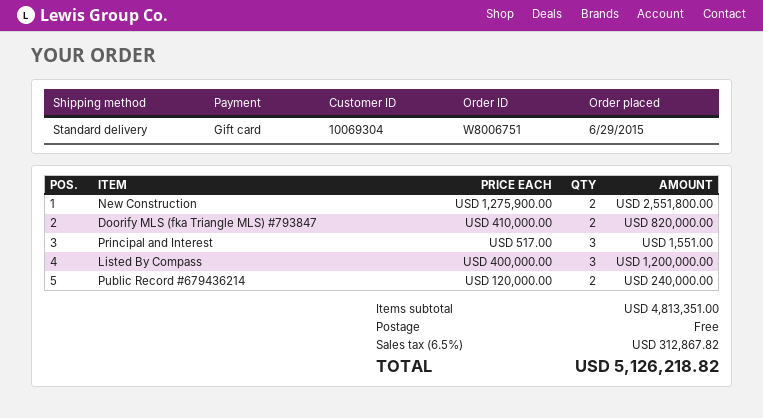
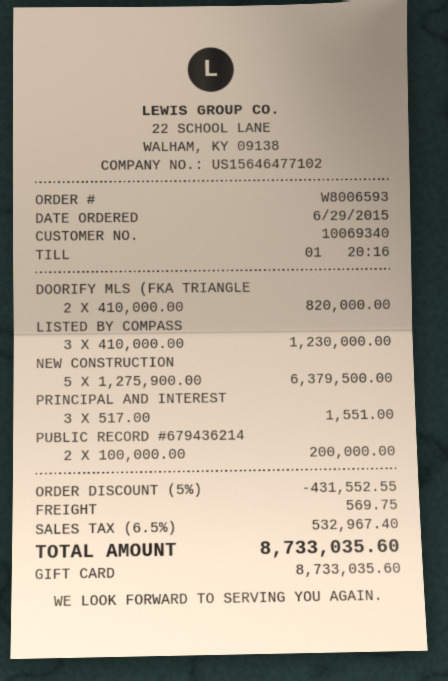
order number: W8006751 -> W8006593
customer number: 10069304 -> 10069340
New Construction: 2 x 1275900.00 = 2551800.00 -> 5 x 1275900.00 = 6379500.00
Listed By Compass: 3 x 400000.00 = 1200000.00 -> 3 x 410000.00 = 1230000.00
Public Record #679436214: 2 x 120000.00 = 240000.00 -> 2 x 100000.00 = 200000.00
discount: none -> 5% = 431552.55
shipping: 0.00 -> 569.75
tax: 6.5% = 312867.82 -> 6.5% = 532967.40
total: 5126218.82 -> 8733035.60

